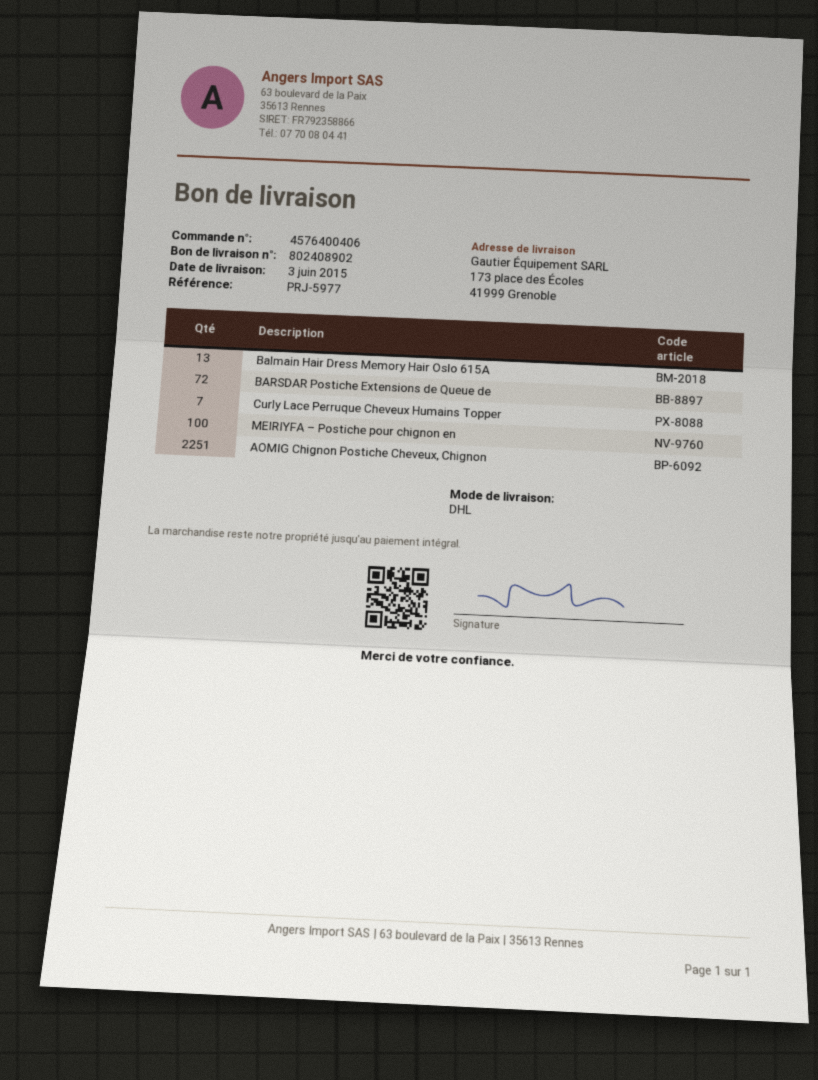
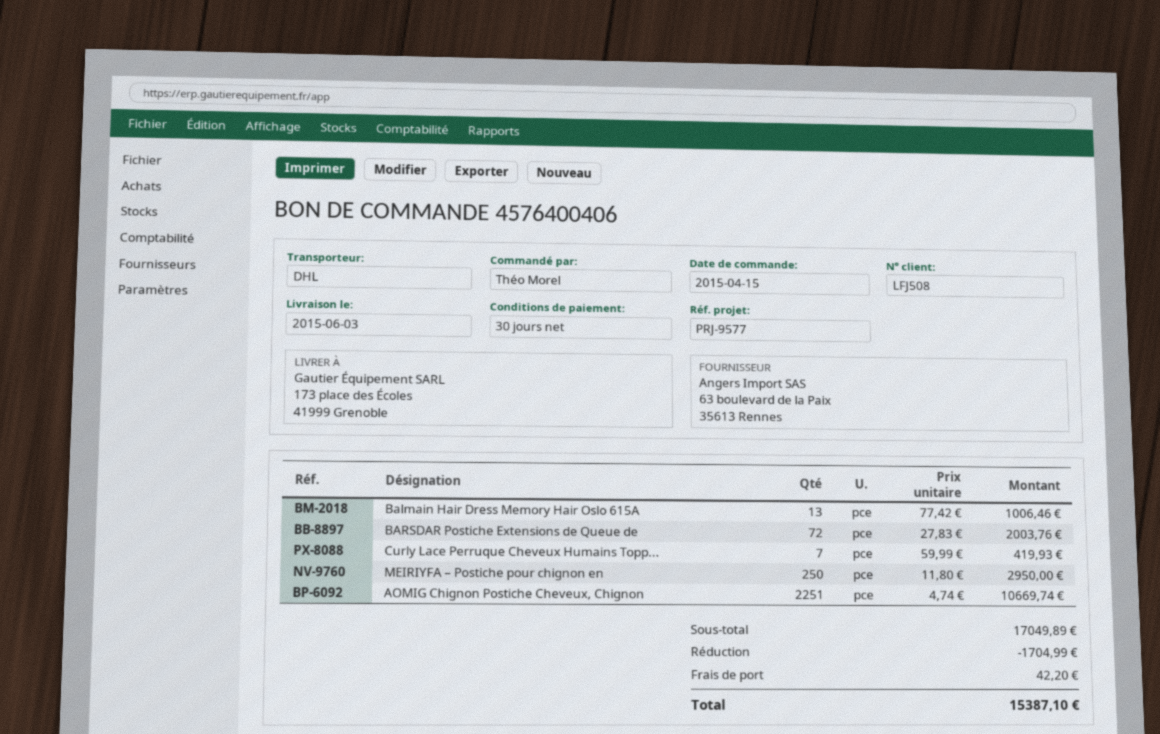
reference: PRJ-5977 -> PRJ-9577
MEIRIYFA – Postiche pour chignon en: 100 -> 250

